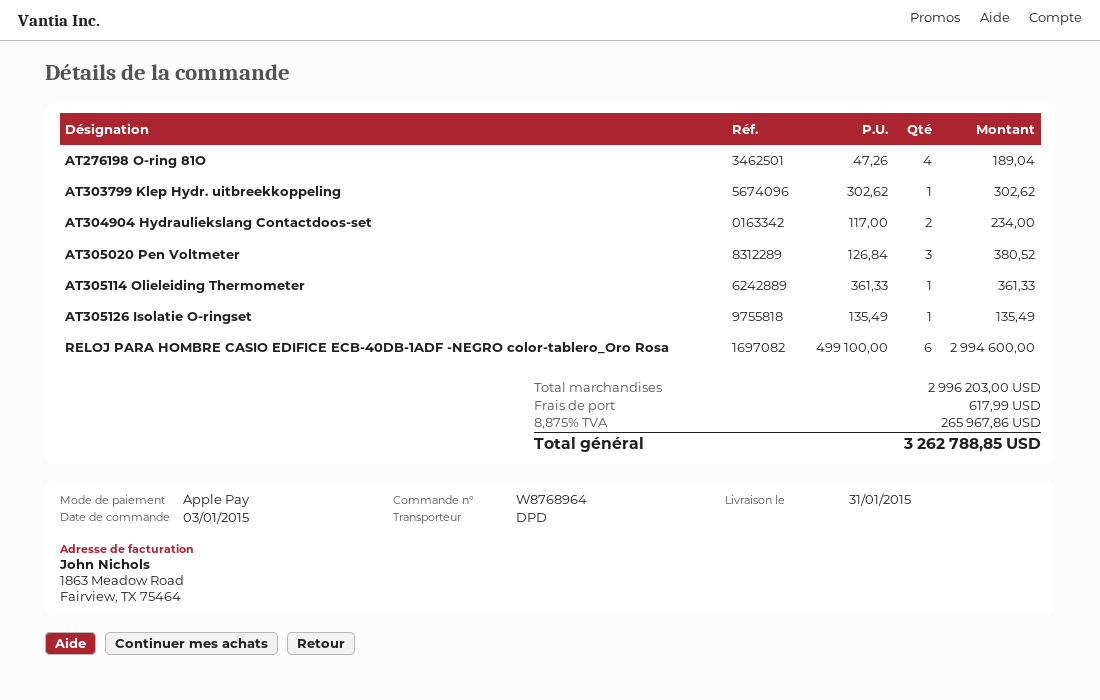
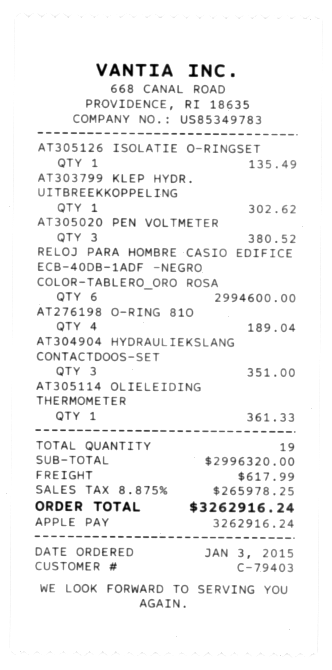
AT304904 Hydrauliekslang Contactdoos-set: 2 for 234.00 -> 3 for 351.00
subtotal: 2996203.00 -> 2996320.00
tax: 8.875% = 265967.86 -> 8.875% = 265978.25
total: 3262788.85 -> 3262916.24

